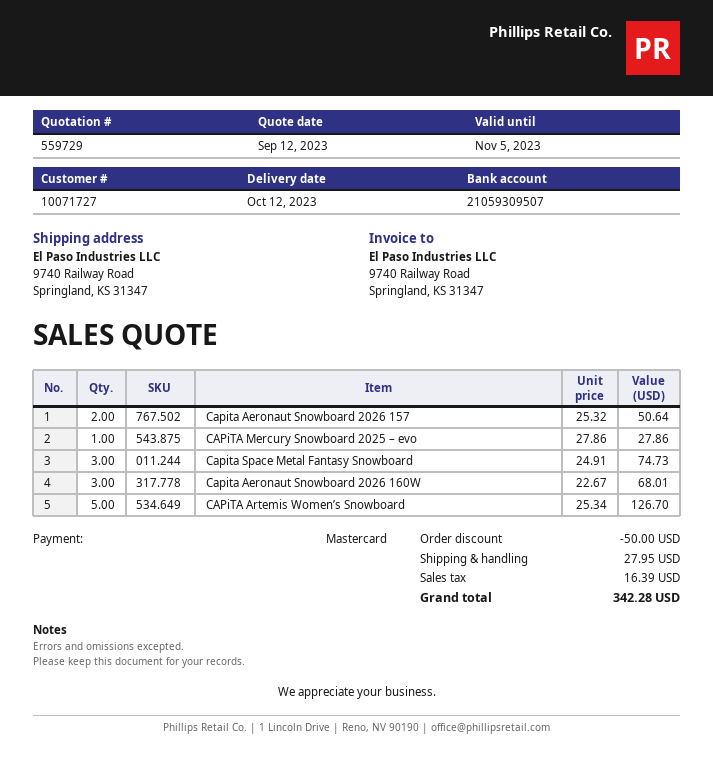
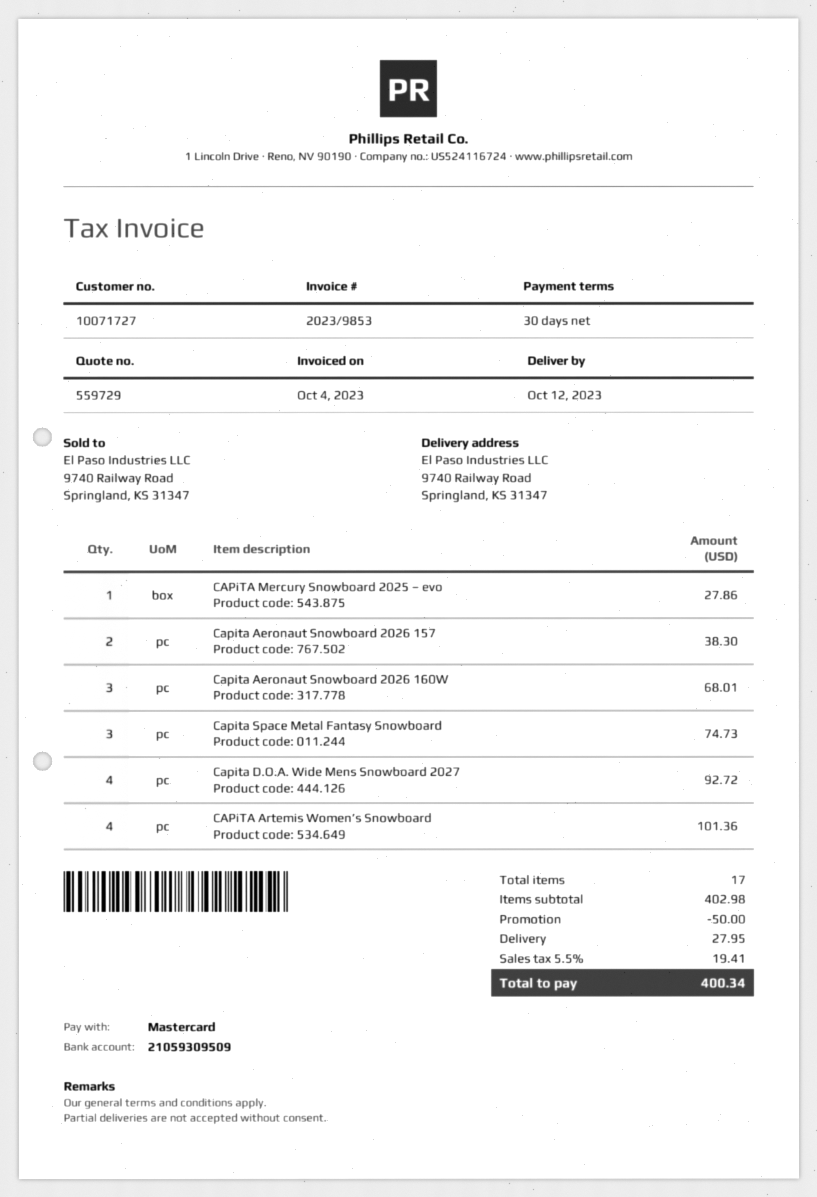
bank account: 21059309507 -> 21059309509
Capita Aeronaut Snowboard 2026 157: 2 for 50.64 -> 2 for 38.30
CAPiTA Artemis Women’s Snowboard: 5 for 126.70 -> 4 for 101.36
Capita D.O.A. Wide Mens Snowboard 2027: none -> 4 for 92.72
tax: 16.39 -> 19.41
total: 342.28 -> 400.34

